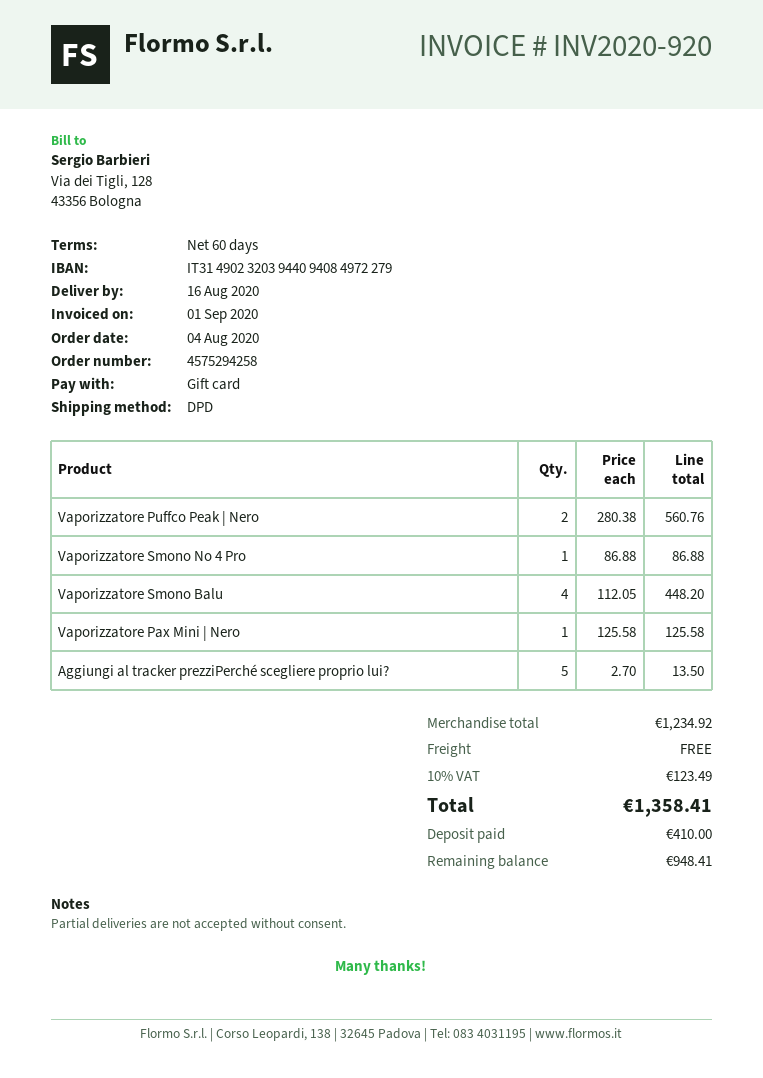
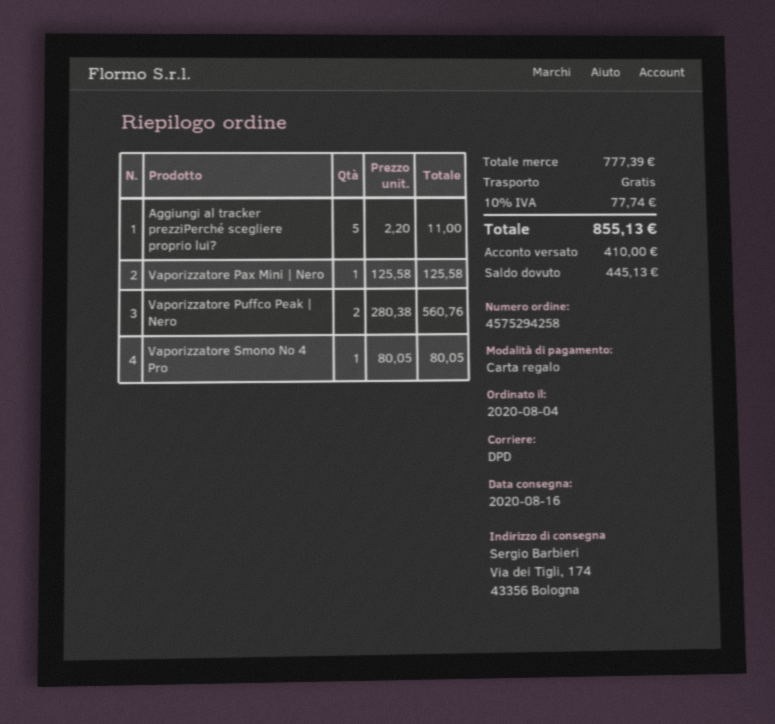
Vaporizzatore Smono No 4 Pro: 1 x 86.88 = 86.88 -> 1 x 80.05 = 80.05
Vaporizzatore Smono Balu: 4 x 112.05 = 448.20 -> none
Aggiungi al tracker prezziPerché scegliere proprio lui?: 5 x 2.70 = 13.50 -> 5 x 2.20 = 11.00
subtotal: 1234.92 -> 777.39
tax: 10% = 123.49 -> 10% = 77.74
total: 1358.41 -> 855.13
balance: 948.41 -> 445.13

